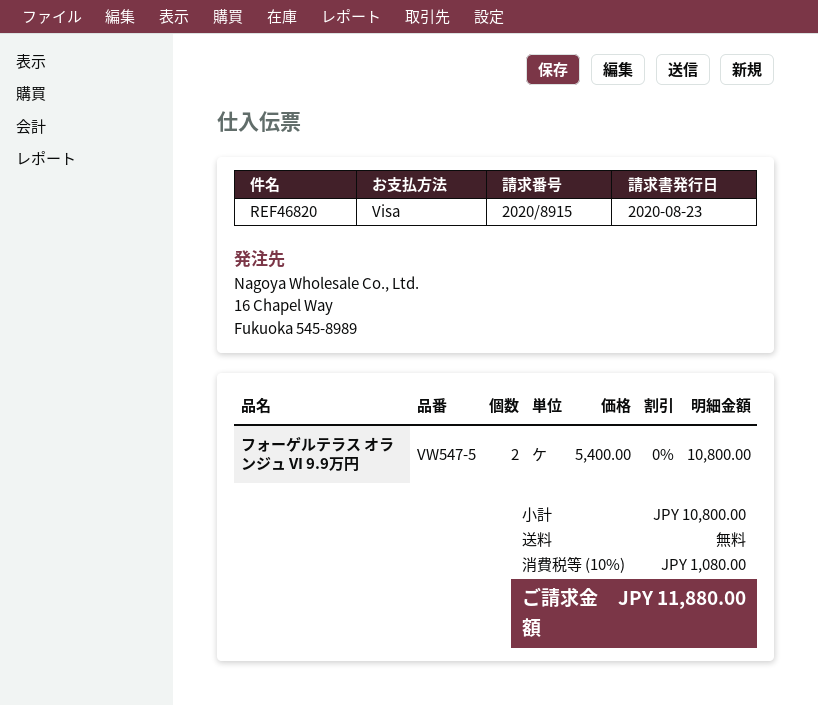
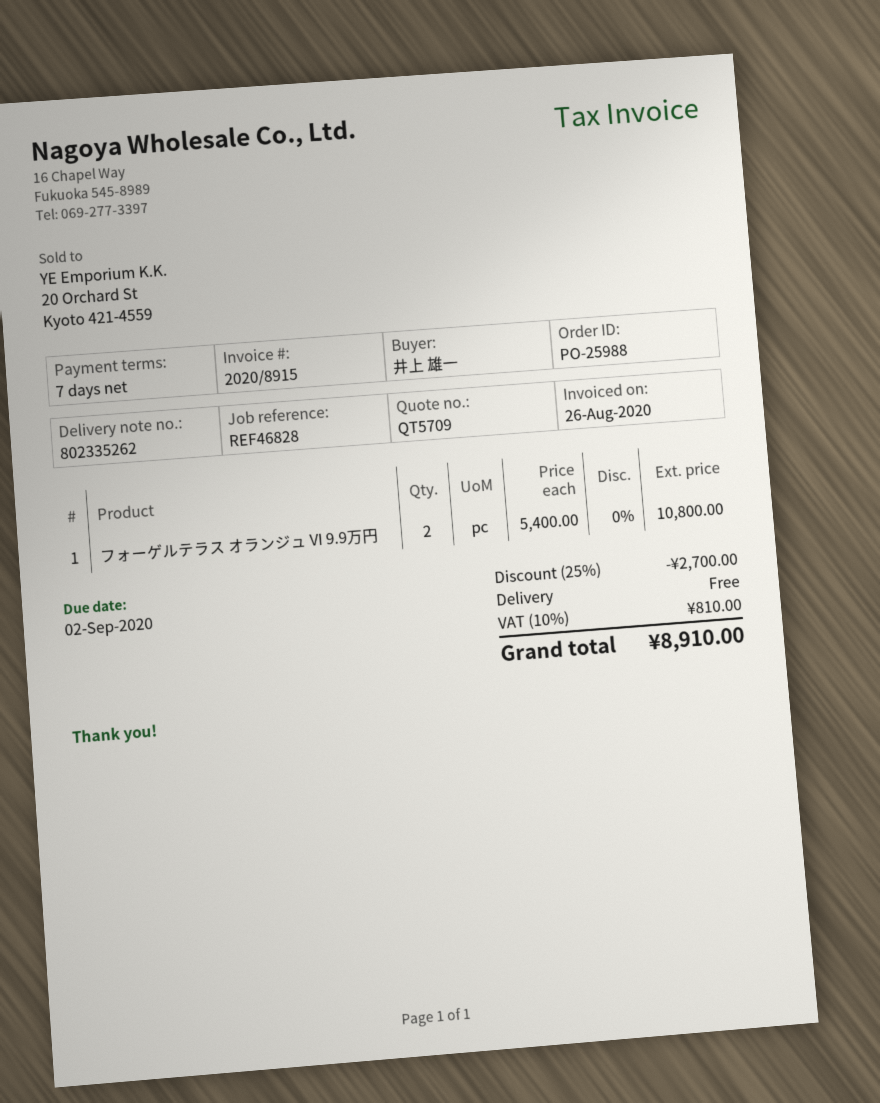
invoice date: 2020-08-23 -> 2020-08-26
reference: REF46820 -> REF46828
discount: none -> 25% = 2700.00
tax: 10% = 1080.00 -> 10% = 810.00
total: 11880.00 -> 8910.00

